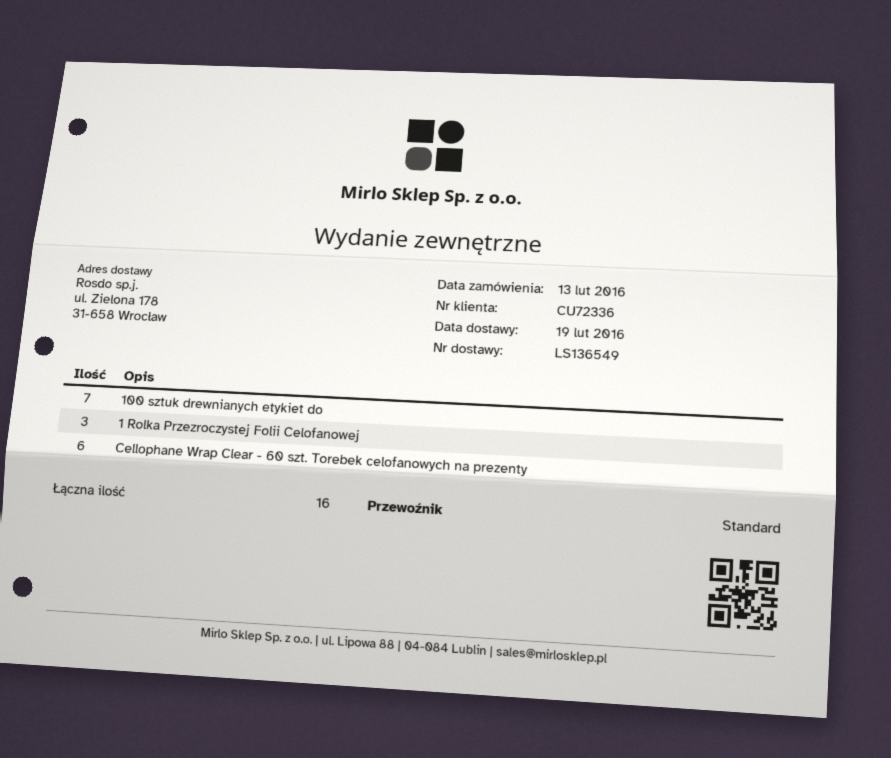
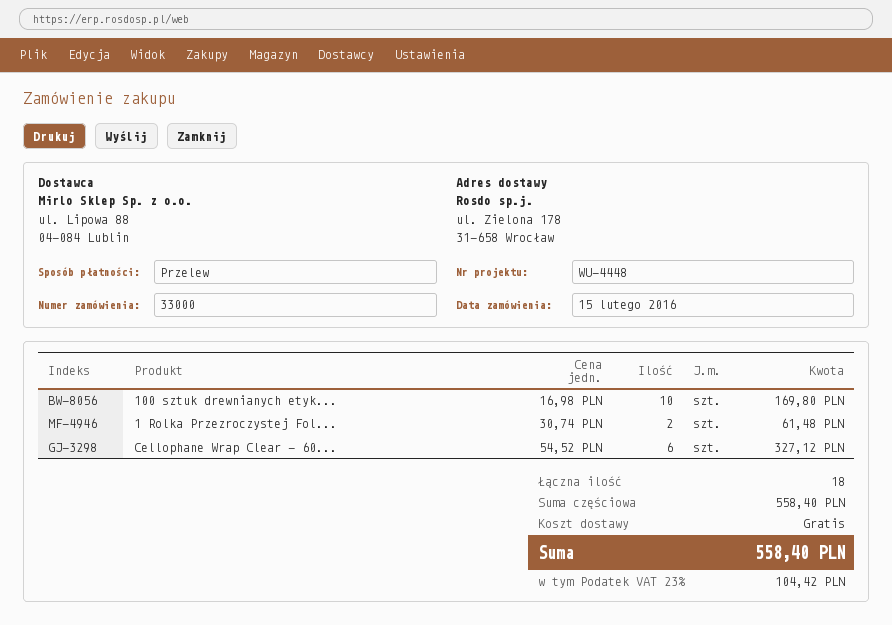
order date: 2016-02-13 -> 2016-02-15
100 sztuk drewnianych etykiet do: 7 -> 10
1 Rolka Przezroczystej Folii Celofanowej: 3 -> 2
total quantity: 16 -> 18

